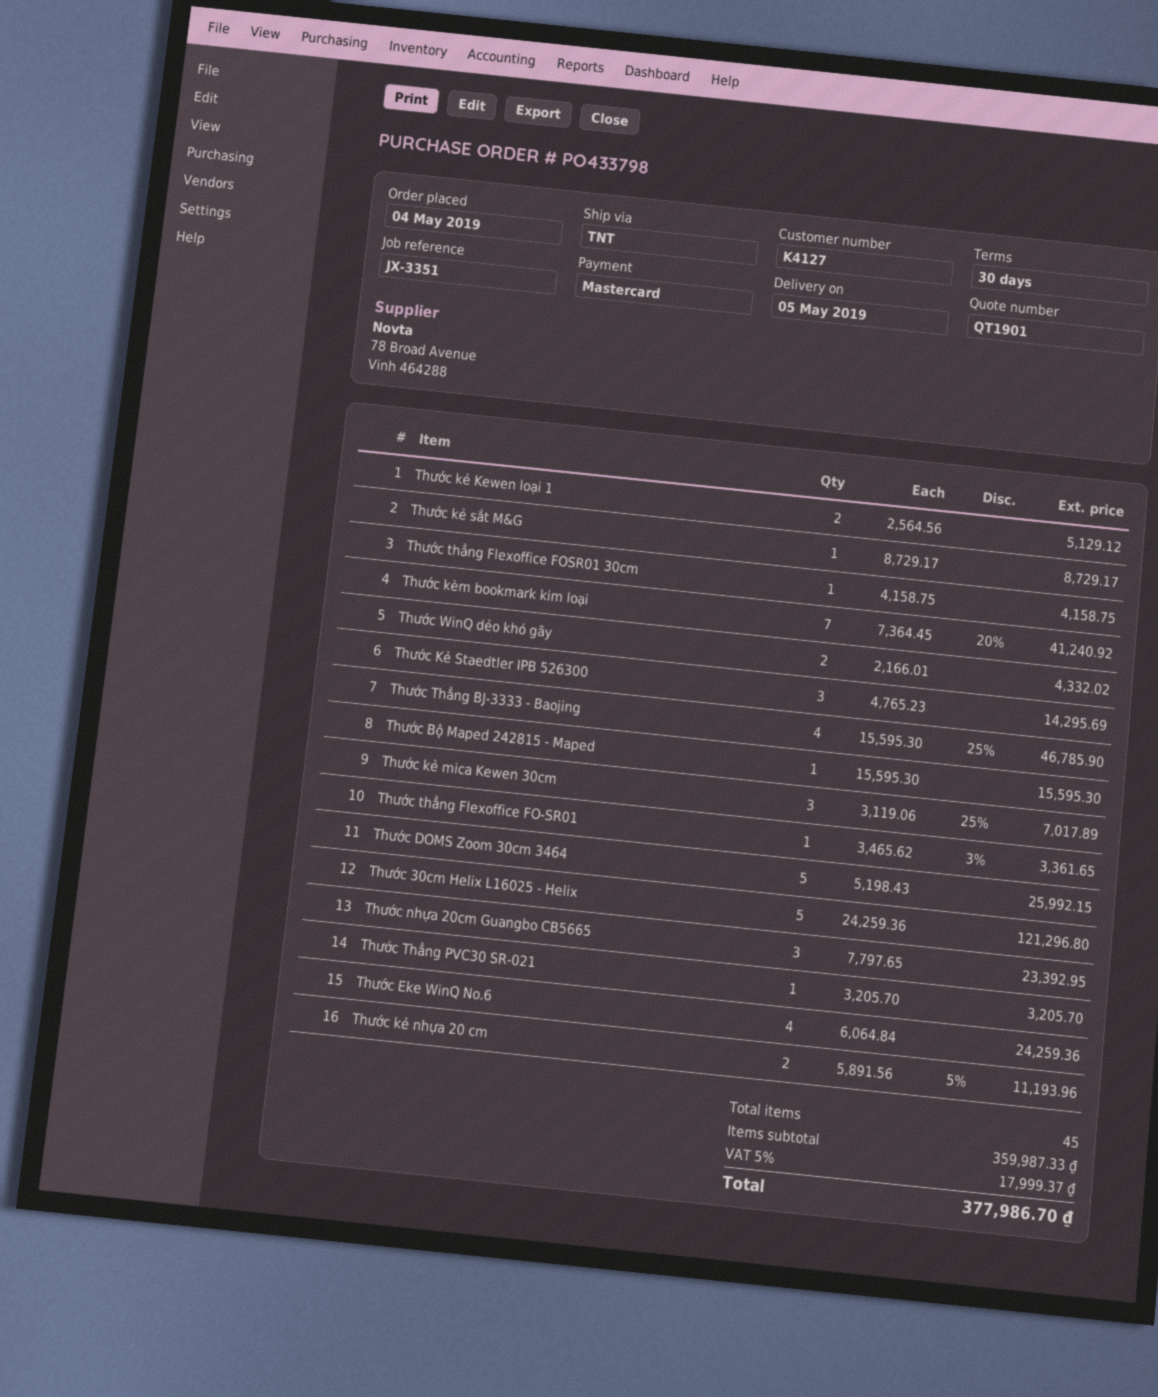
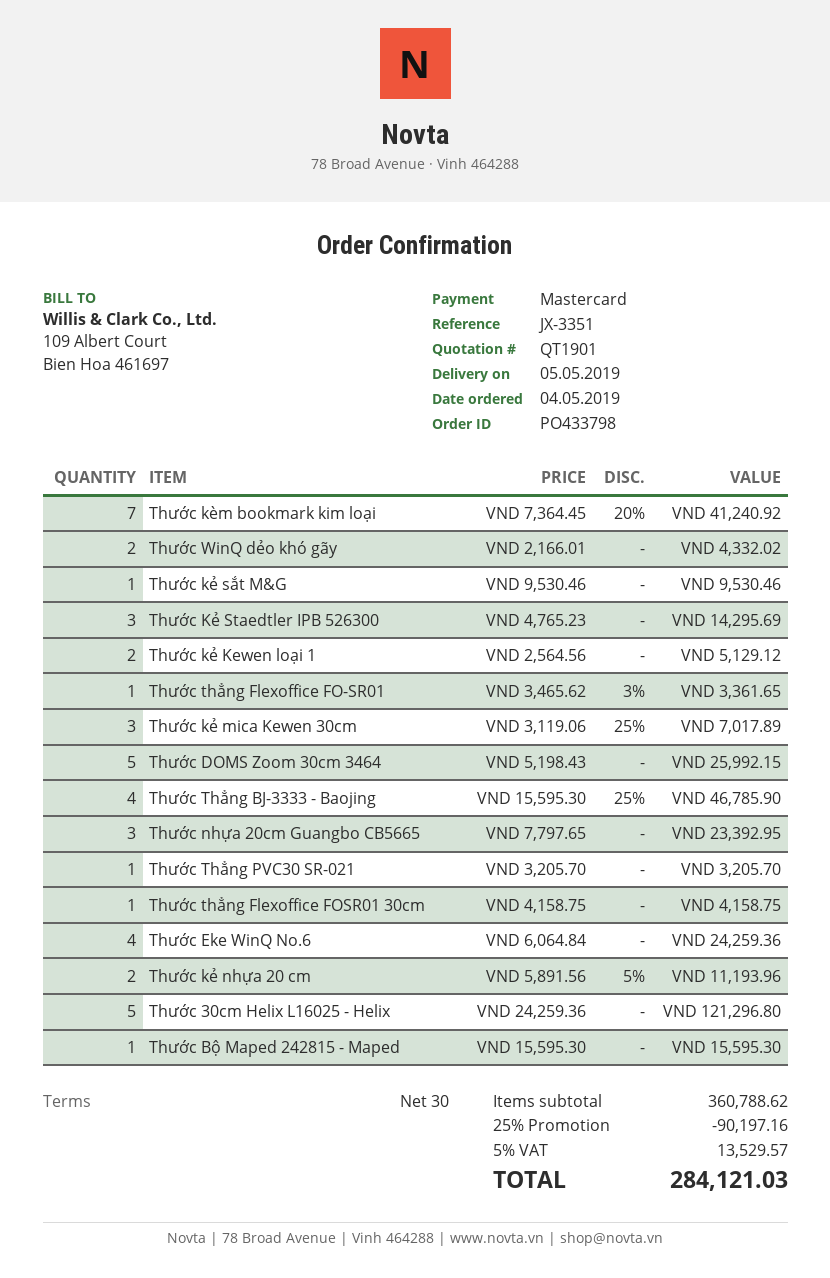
Thước kẻ sắt M&G: 1 x 8729.17 = 8729.17 -> 1 x 9530.46 = 9530.46
subtotal: 359987.33 -> 360788.62
discount: none -> 25% = 90197.16
tax: 5% = 17999.37 -> 5% = 13529.57
total: 377986.70 -> 284121.03

